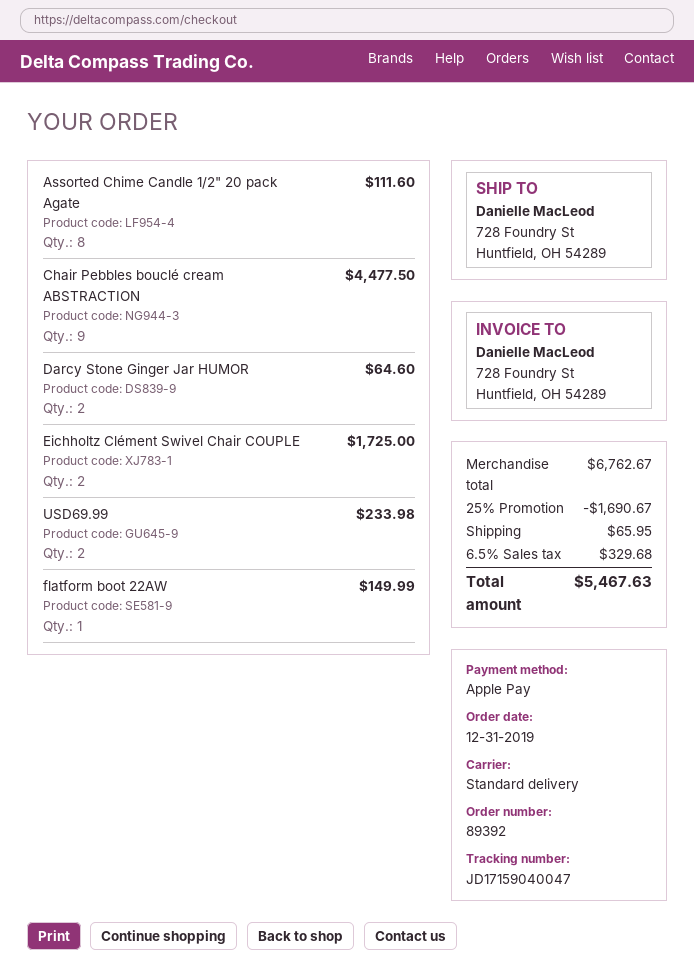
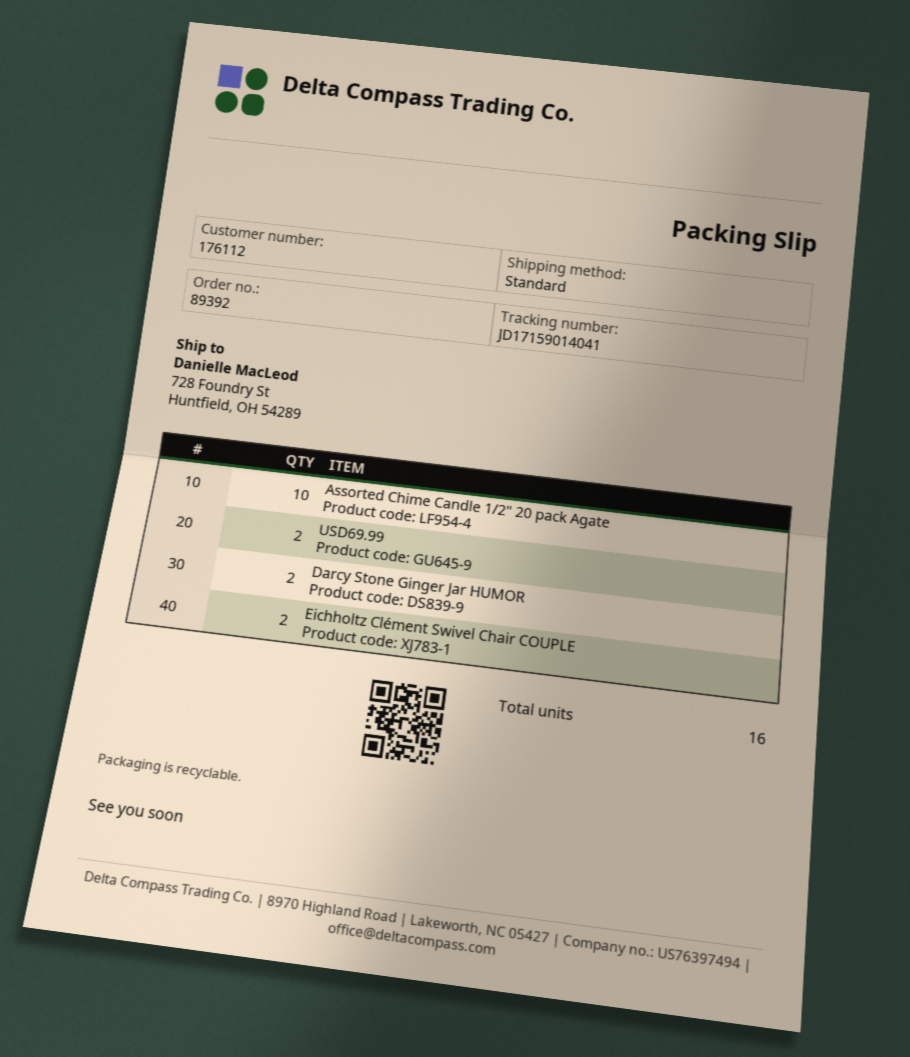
tracking number: JD17159040047 -> JD17159014041
Assorted Chime Candle 1/2" 20 pack Agate: 8 -> 10
Chair Pebbles bouclé cream ABSTRACTION: 9 -> none
flatform boot 22AW: 1 -> none

